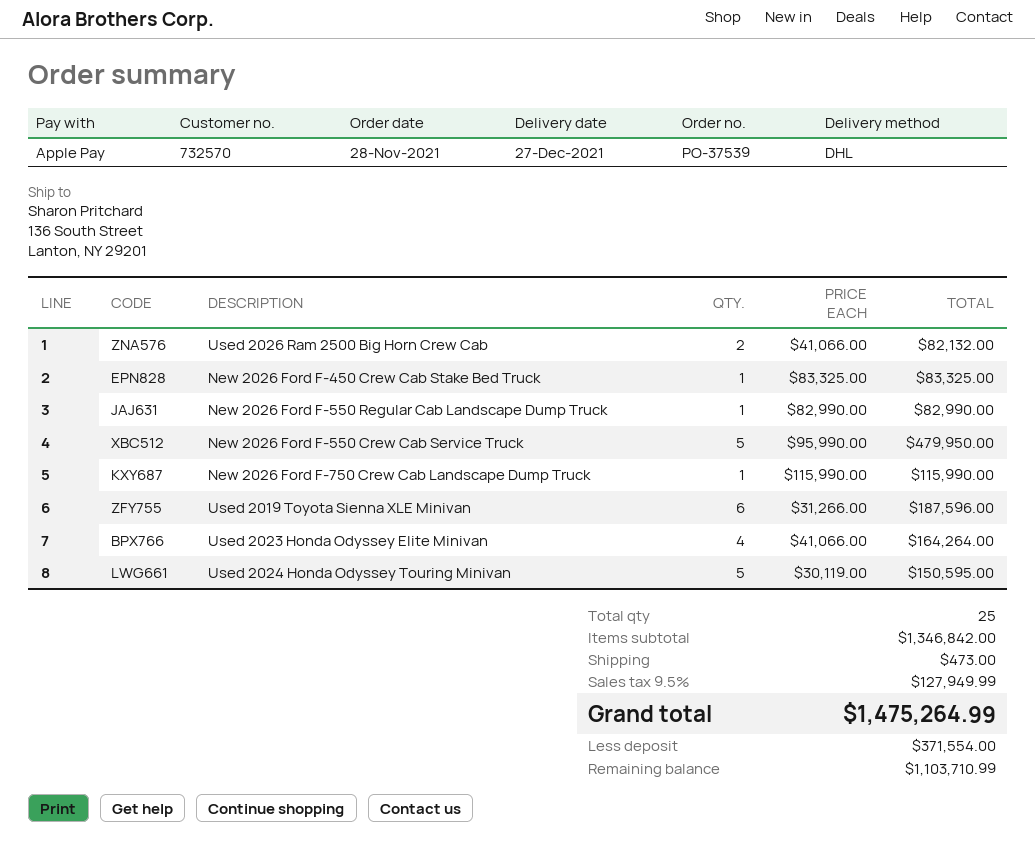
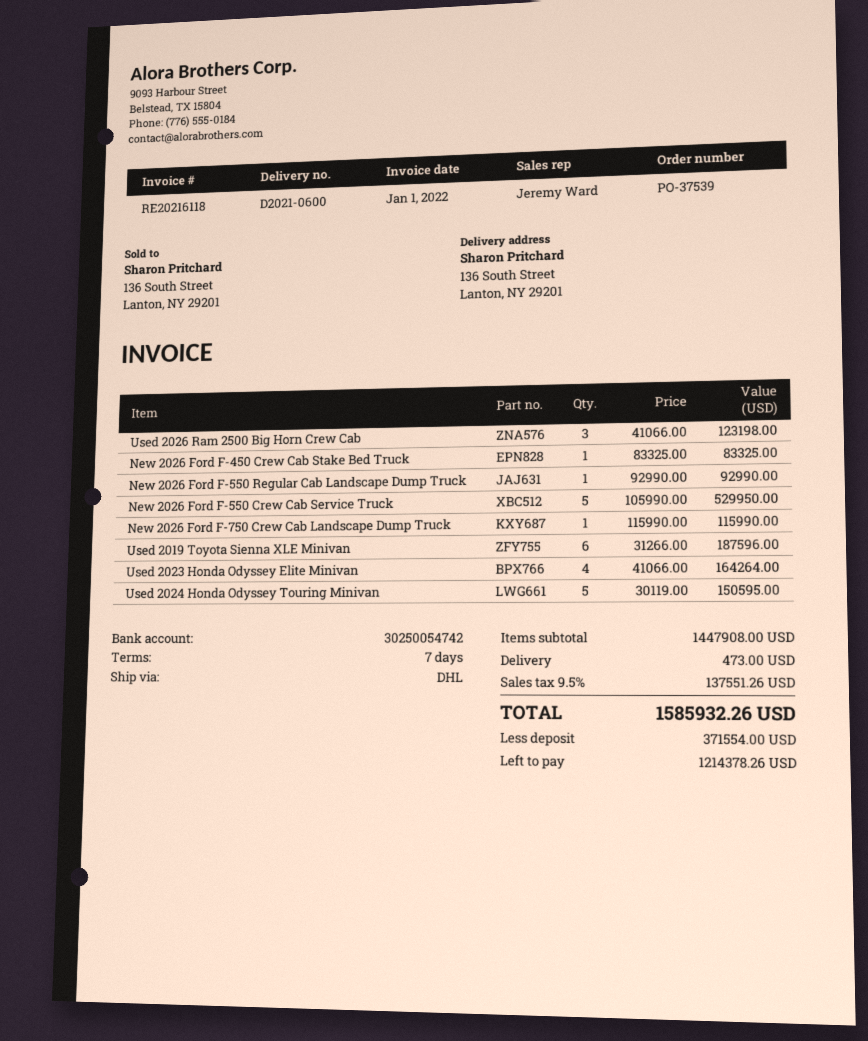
Used 2026 Ram 2500 Big Horn Crew Cab: 2 x 41066.00 = 82132.00 -> 3 x 41066.00 = 123198.00
New 2026 Ford F-550 Regular Cab Landscape Dump Truck: 1 x 82990.00 = 82990.00 -> 1 x 92990.00 = 92990.00
New 2026 Ford F-550 Crew Cab Service Truck: 5 x 95990.00 = 479950.00 -> 5 x 105990.00 = 529950.00
subtotal: 1346842.00 -> 1447908.00
tax: 9.5% = 127949.99 -> 9.5% = 137551.26
total: 1475264.99 -> 1585932.26
balance: 1103710.99 -> 1214378.26

